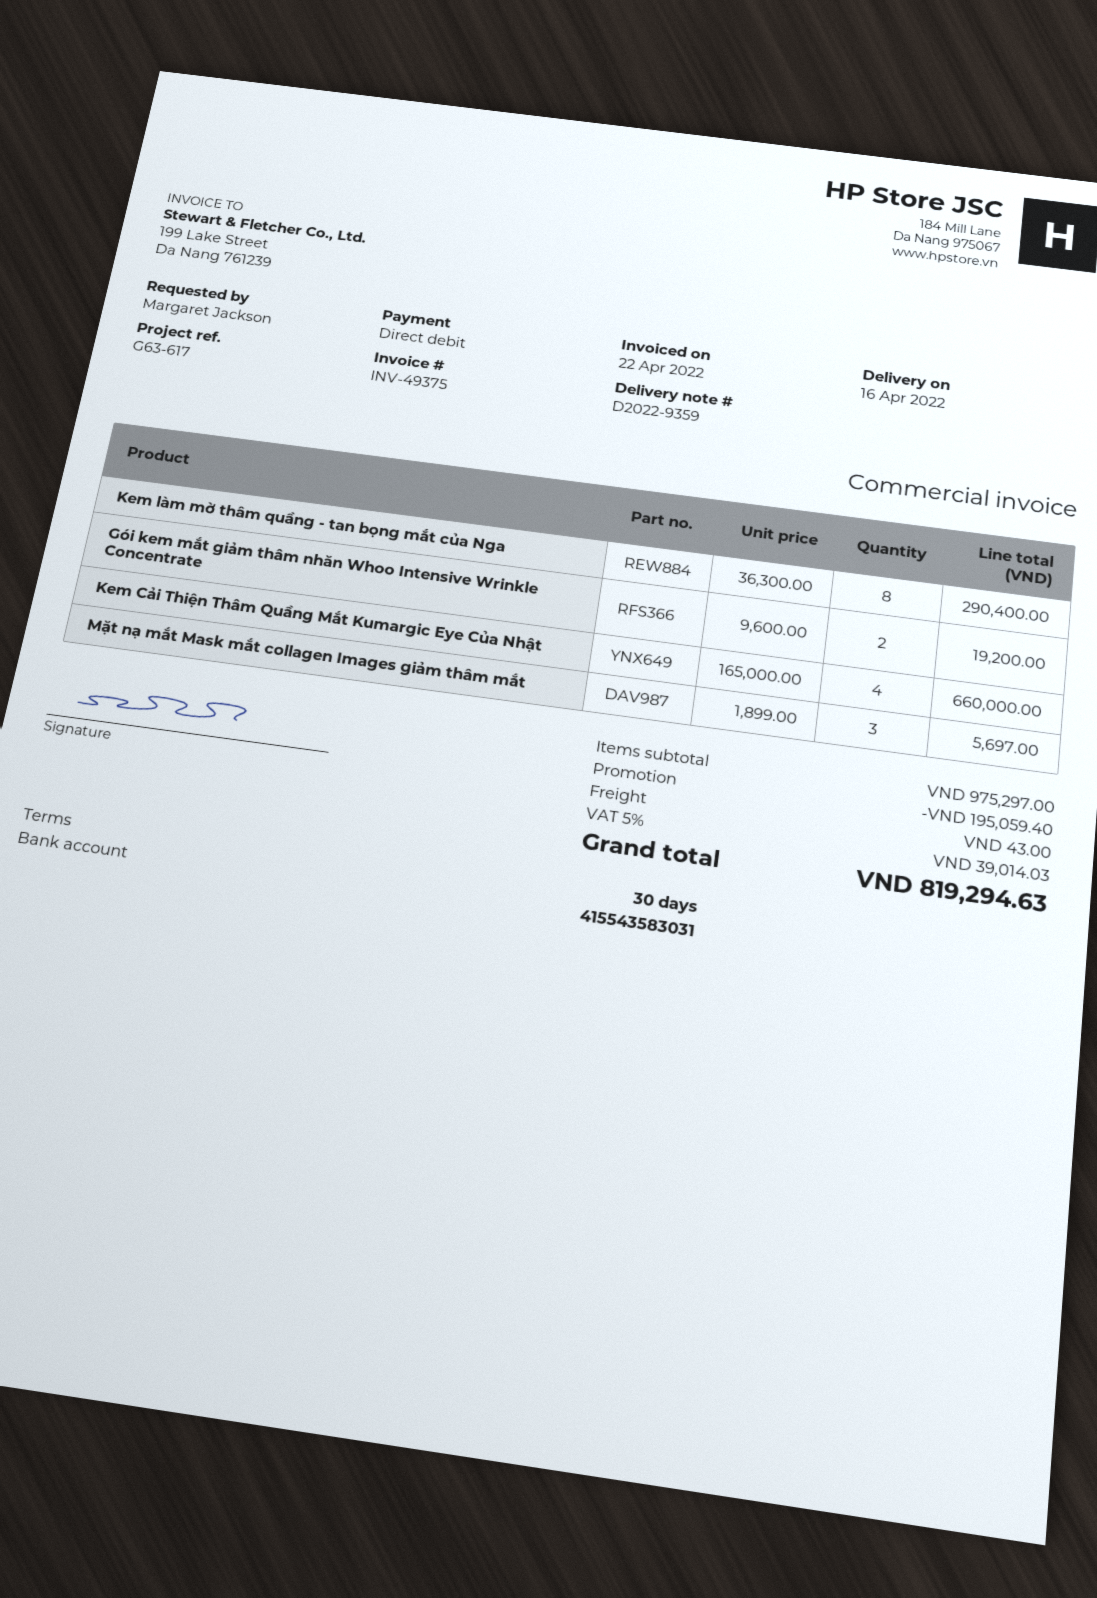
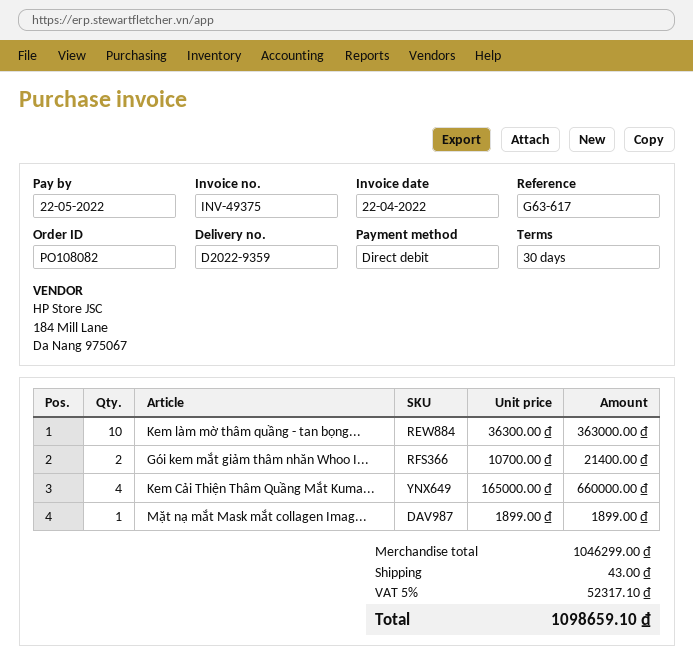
Kem làm mờ thâm quầng - tan bọng mắt của Nga: 8 x 36300.00 = 290400.00 -> 10 x 36300.00 = 363000.00
Gói kem mắt giảm thâm nhăn Whoo Intensive Wrinkle Concentrate: 2 x 9600.00 = 19200.00 -> 2 x 10700.00 = 21400.00
Mặt nạ mắt Mask mắt collagen Images giảm thâm mắt: 3 x 1899.00 = 5697.00 -> 1 x 1899.00 = 1899.00
subtotal: 975297.00 -> 1046299.00
discount: 195059.40 -> none
tax: 5% = 39014.03 -> 5% = 52317.10
total: 819294.63 -> 1098659.10

